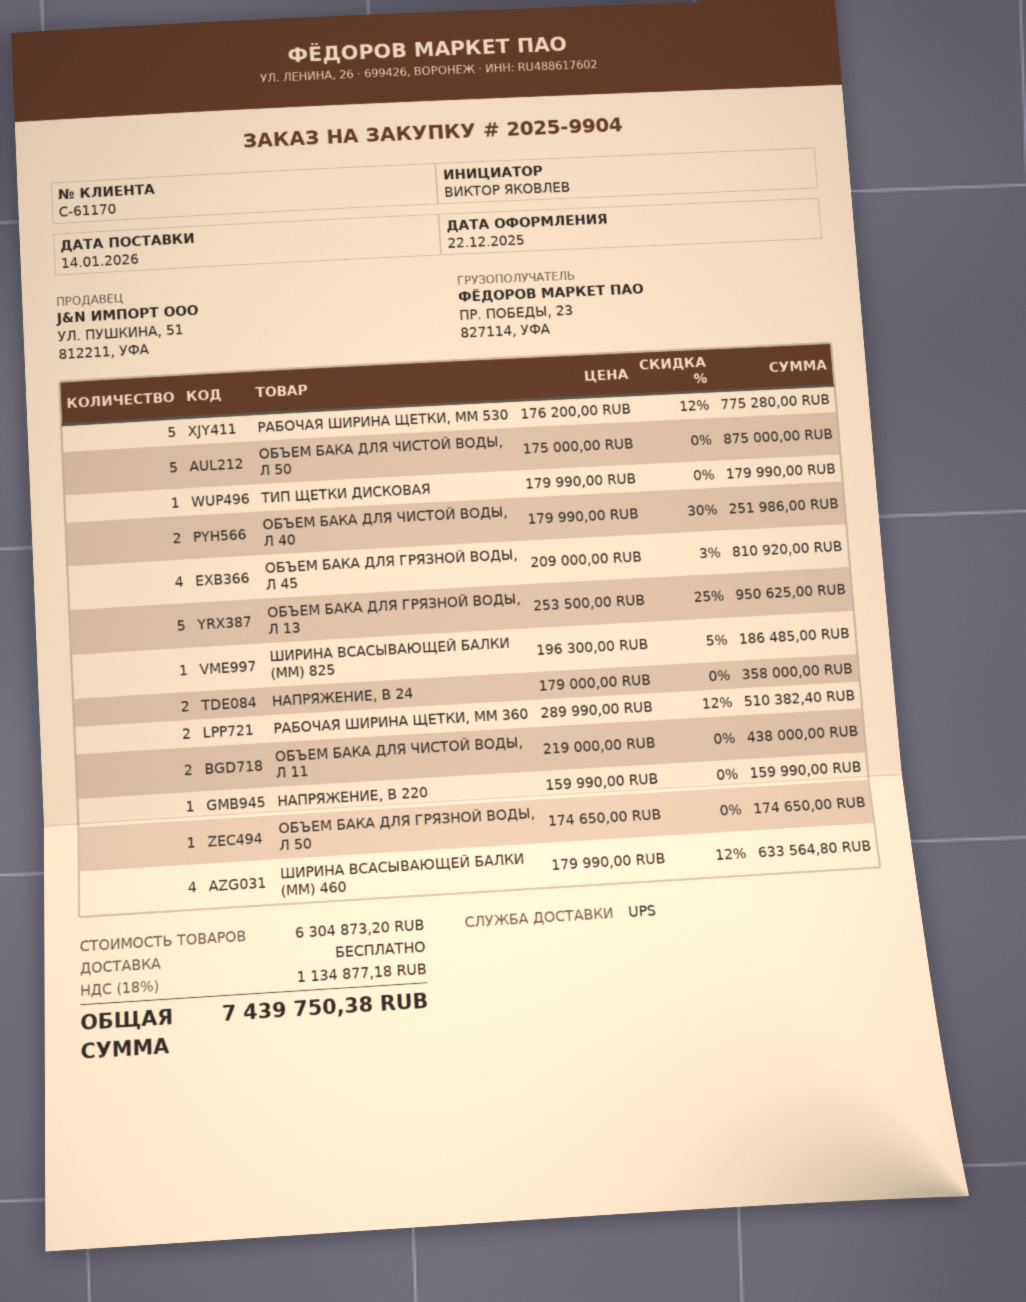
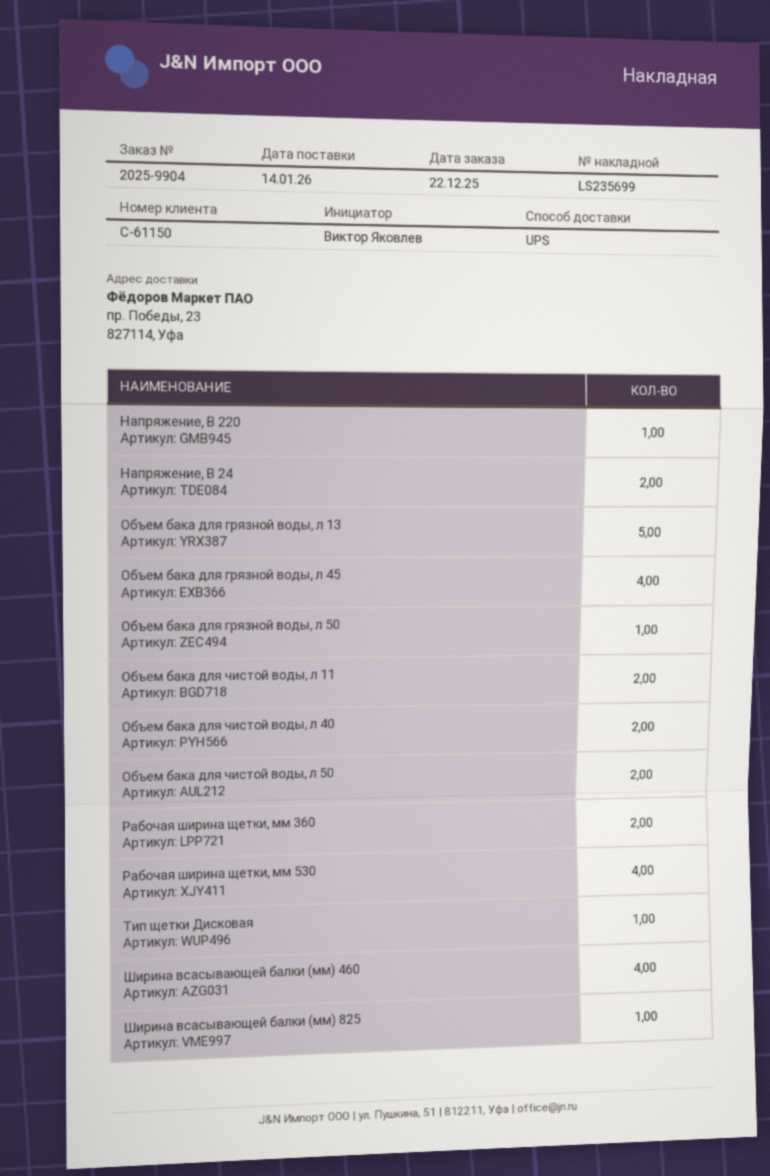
customer number: C-61170 -> C-61150
РАБОЧАЯ ШИРИНА ЩЕТКИ, ММ 530: 5 -> 4
ОБЪЕМ БАКА ДЛЯ ЧИСТОЙ ВОДЫ, Л 50: 5 -> 2

